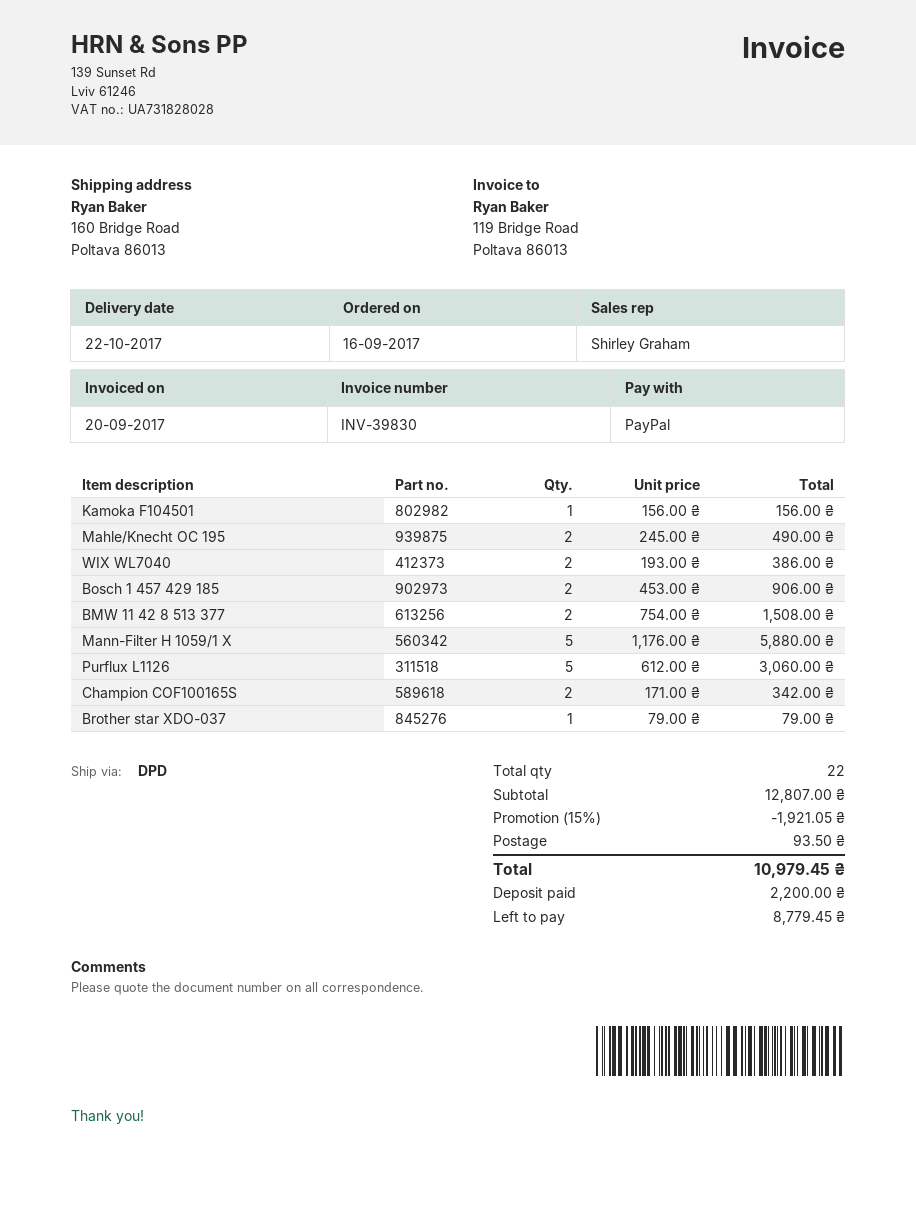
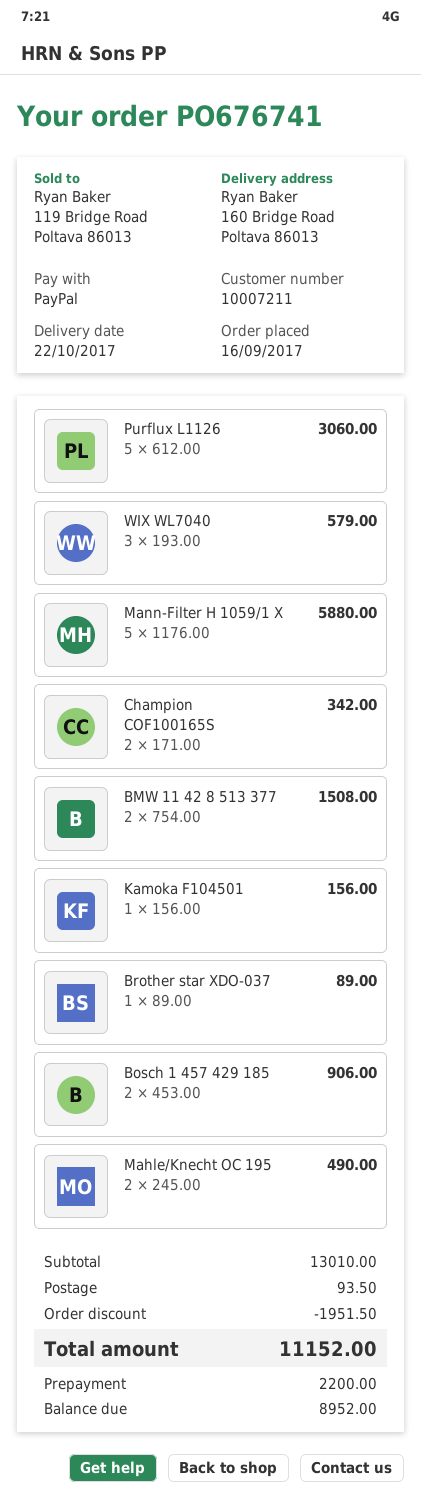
WIX WL7040: 2 x 193.00 = 386.00 -> 3 x 193.00 = 579.00
Brother star XDO-037: 1 x 79.00 = 79.00 -> 1 x 89.00 = 89.00
subtotal: 12807.00 -> 13010.00
discount: 1921.05 -> 1951.50
total: 10979.45 -> 11152.00
balance: 8779.45 -> 8952.00

